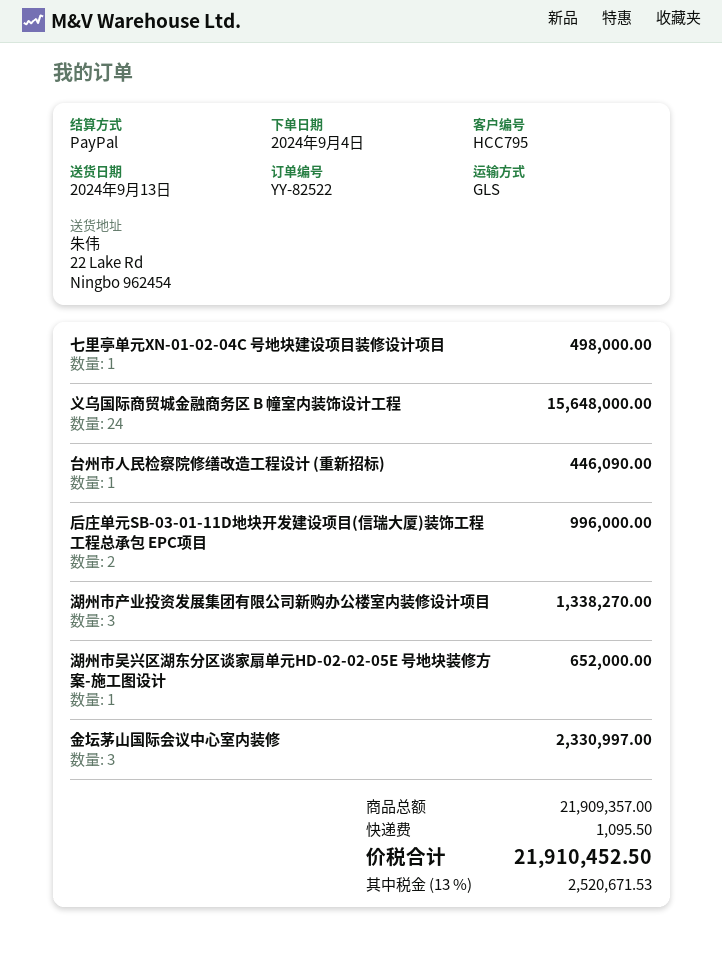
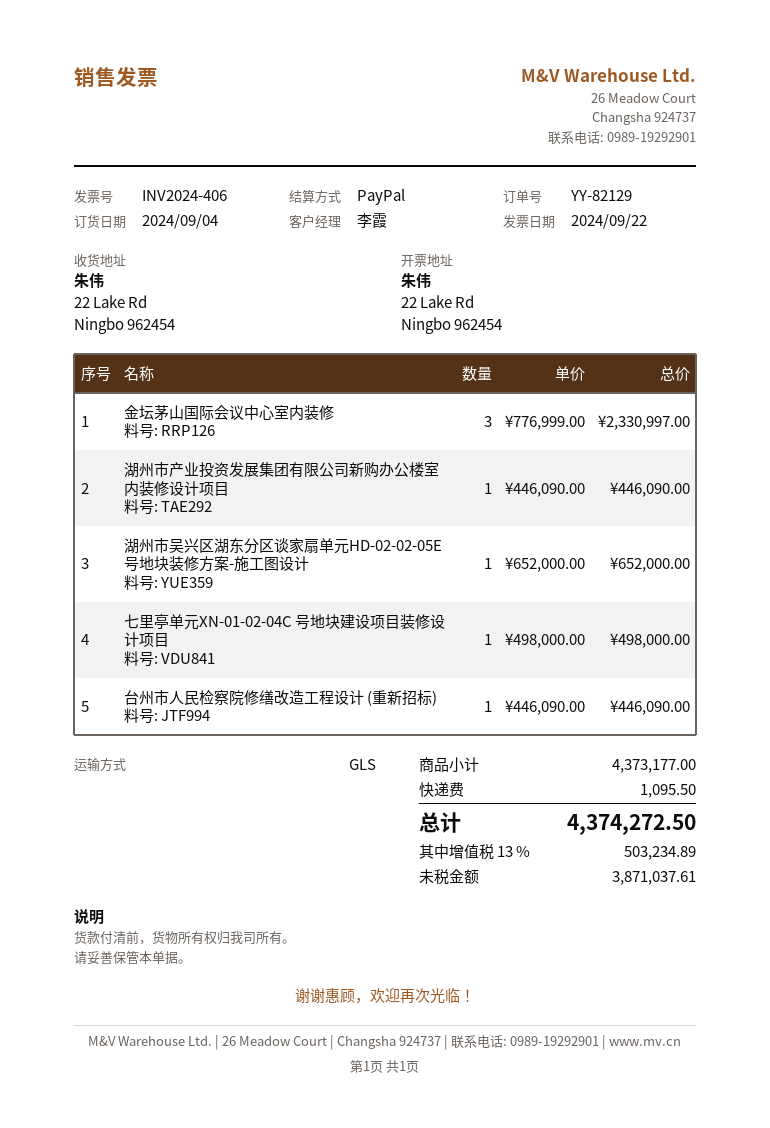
order number: YY-82522 -> YY-82129
义乌国际商贸城金融商务区 B 幢室内装饰设计工程: 24 for 15648000.00 -> none
后庄单元SB-03-01-11D地块开发建设项目(信瑞大厦)装饰工程工程总承包 EPC项目: 2 for 996000.00 -> none
湖州市产业投资发展集团有限公司新购办公楼室内装修设计项目: 3 for 1338270.00 -> 1 for 446090.00
subtotal: 21909357.00 -> 4373177.00
tax: 13% = 2520671.53 -> 13% = 503234.89
total: 21910452.50 -> 4374272.50

